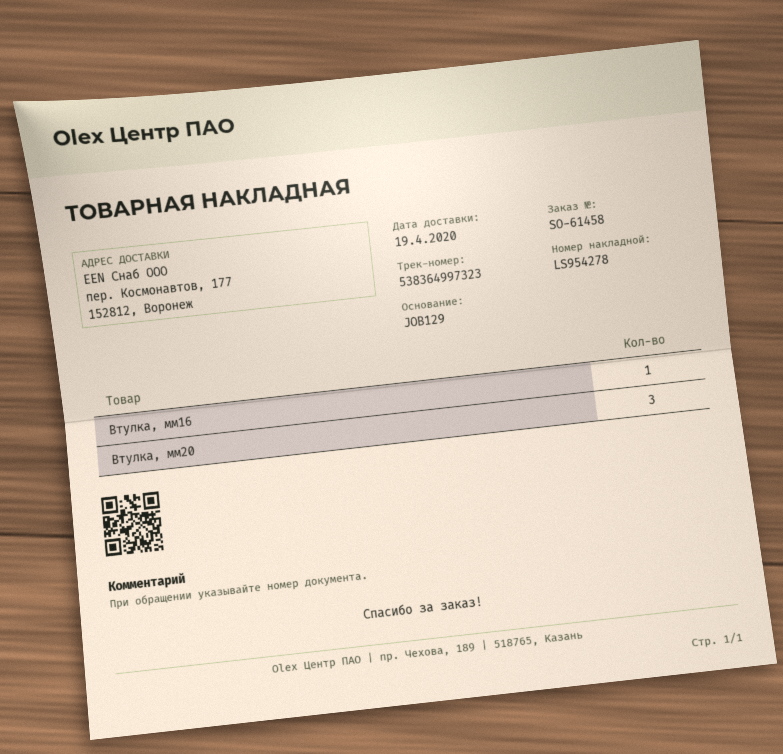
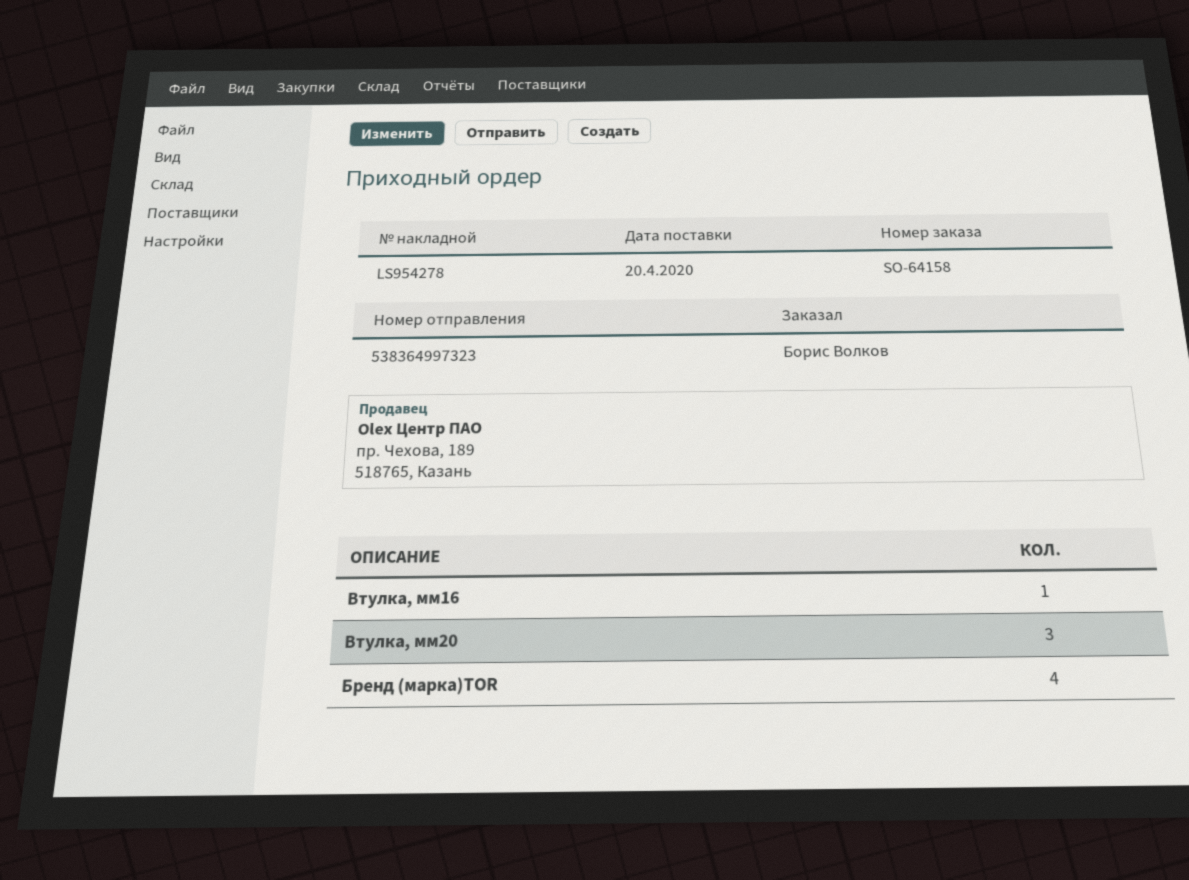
order number: SO-61458 -> SO-64158
delivery date: 2020-04-19 -> 2020-04-20
Бренд (марка)TOR: none -> 4

